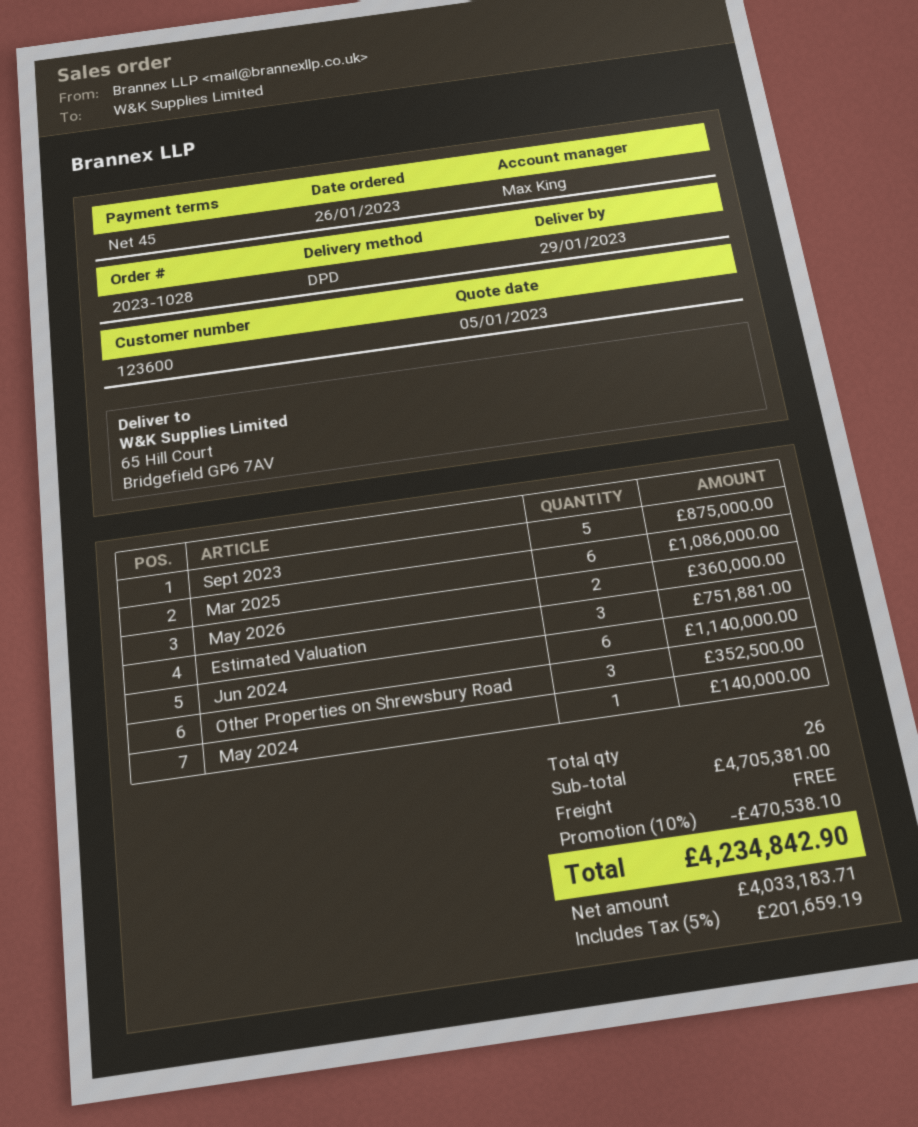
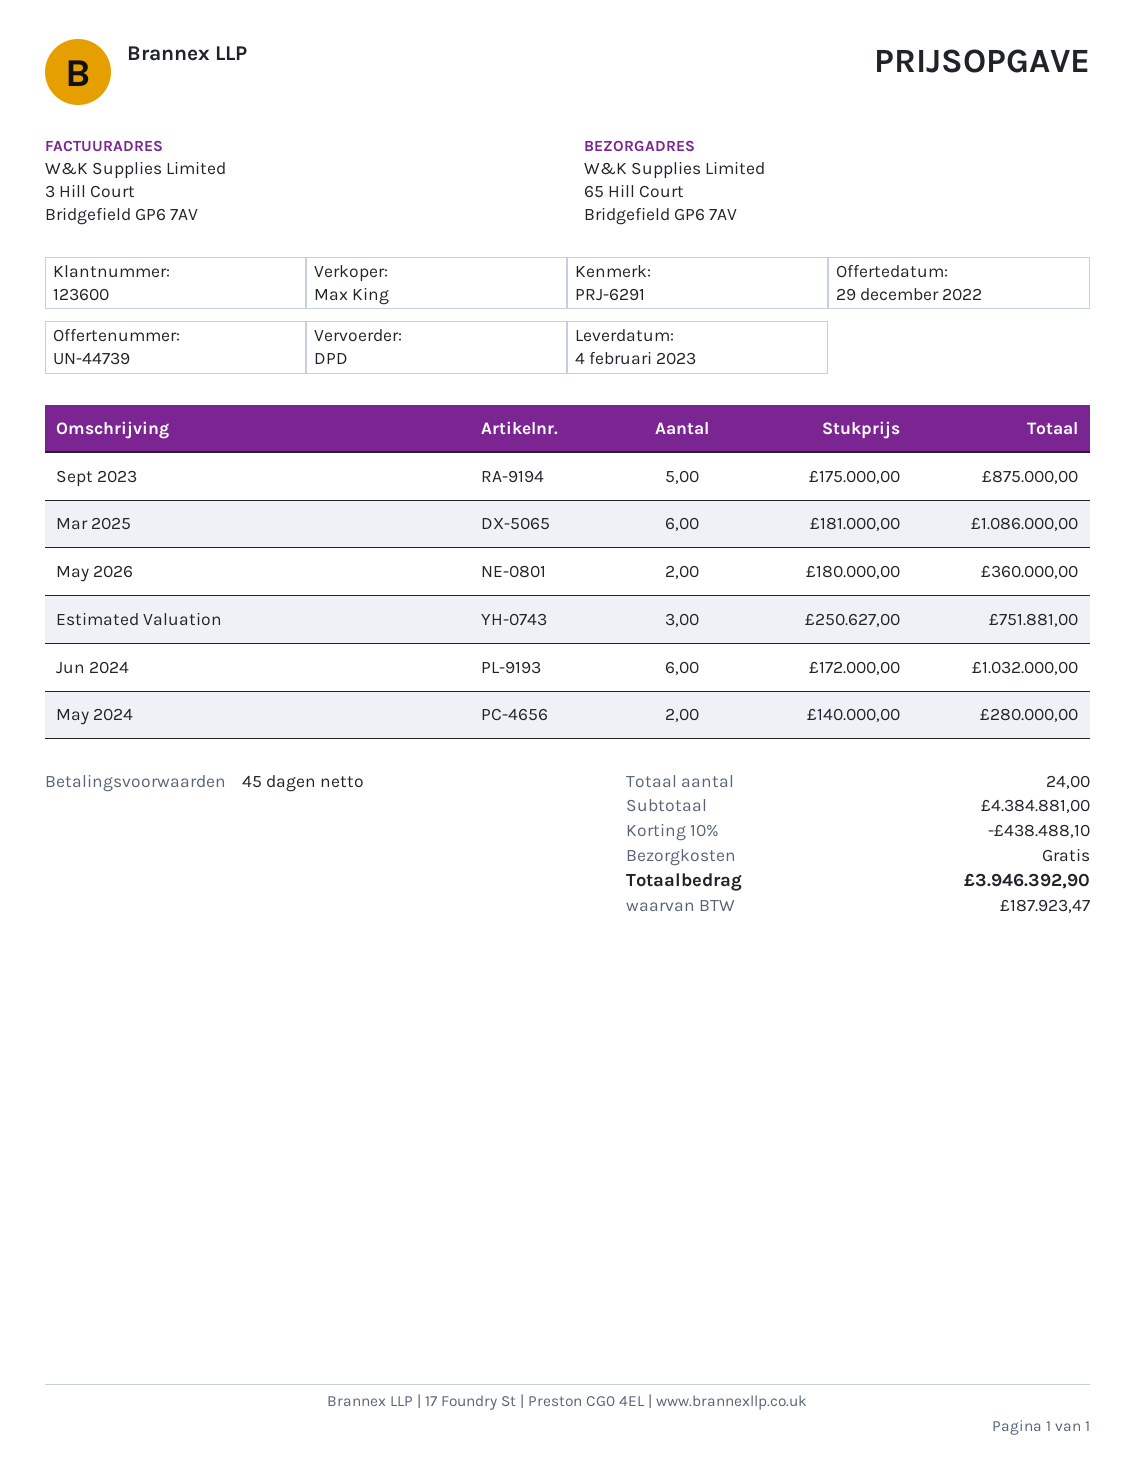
quote date: 2023-01-05 -> 2022-12-29
delivery date: 2023-01-29 -> 2023-02-04
Jun 2024: 6 for 1140000.00 -> 6 for 1032000.00
Other Properties on Shrewsbury Road: 3 for 352500.00 -> none
May 2024: 1 for 140000.00 -> 2 for 280000.00
total quantity: 26 -> 24
subtotal: 4705381.00 -> 4384881.00
discount: 10% = 470538.10 -> 10% = 438488.10
tax: 201659.19 -> 187923.47
total: 4234842.90 -> 3946392.90

